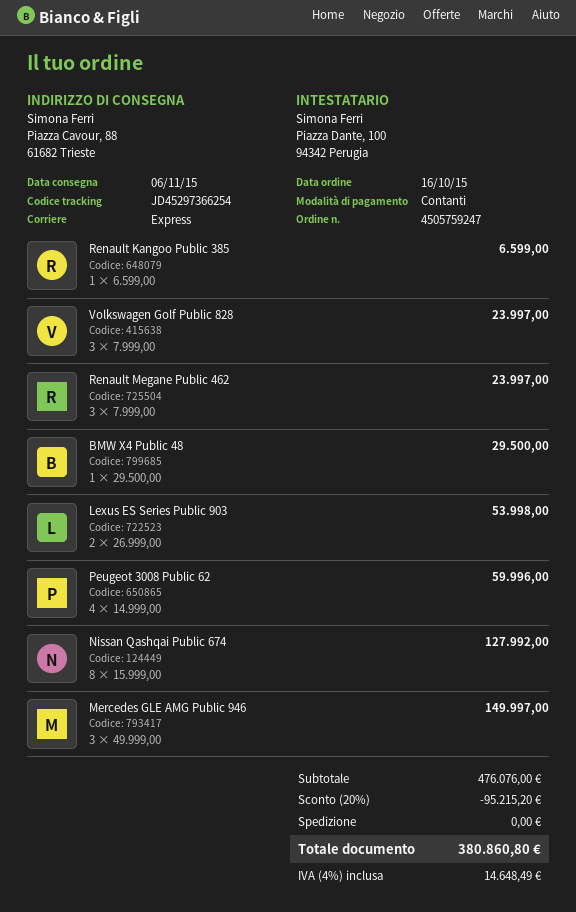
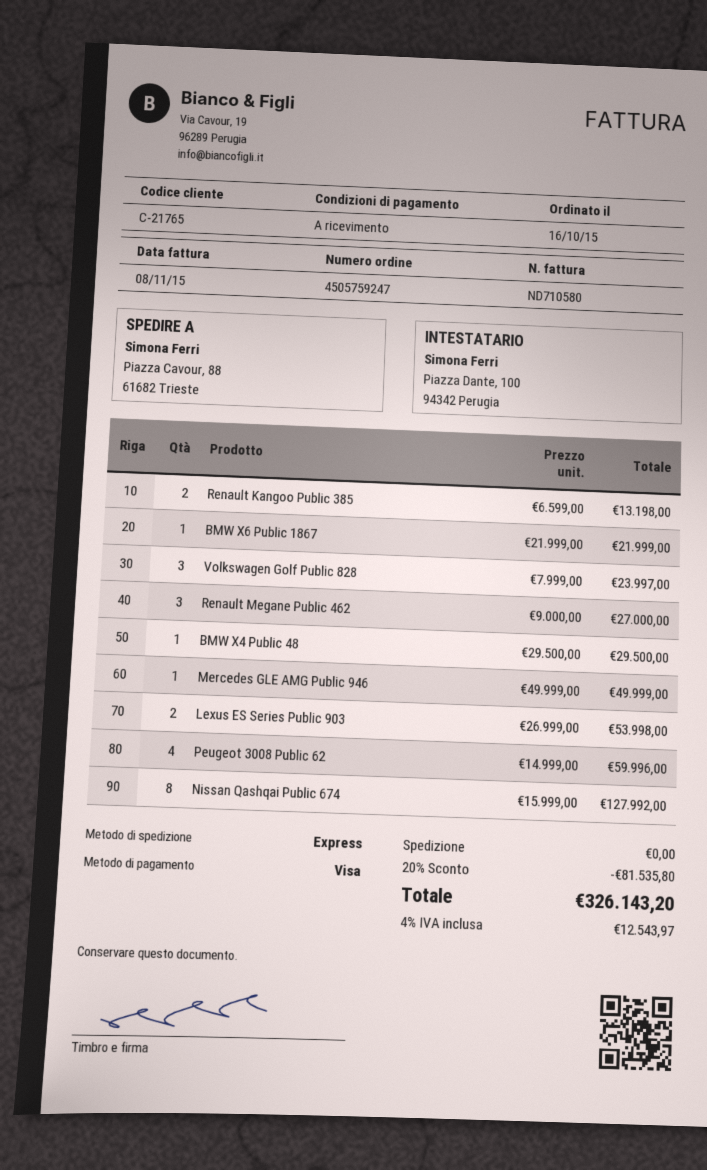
payment method: cash -> Visa
Renault Kangoo Public 385: 1 x 6599.00 = 6599.00 -> 2 x 6599.00 = 13198.00
Renault Megane Public 462: 3 x 7999.00 = 23997.00 -> 3 x 9000.00 = 27000.00
Mercedes GLE AMG Public 946: 3 x 49999.00 = 149997.00 -> 1 x 49999.00 = 49999.00
BMW X6 Public 1867: none -> 1 x 21999.00 = 21999.00
discount: 20% = 95215.20 -> 20% = 81535.80
tax: 4% = 14648.49 -> 4% = 12543.97
total: 380860.80 -> 326143.20

